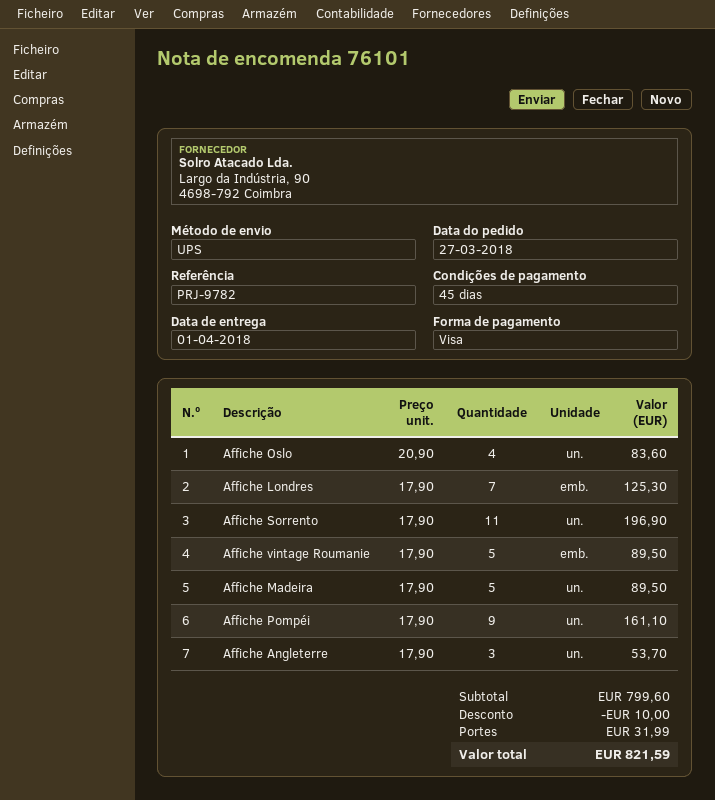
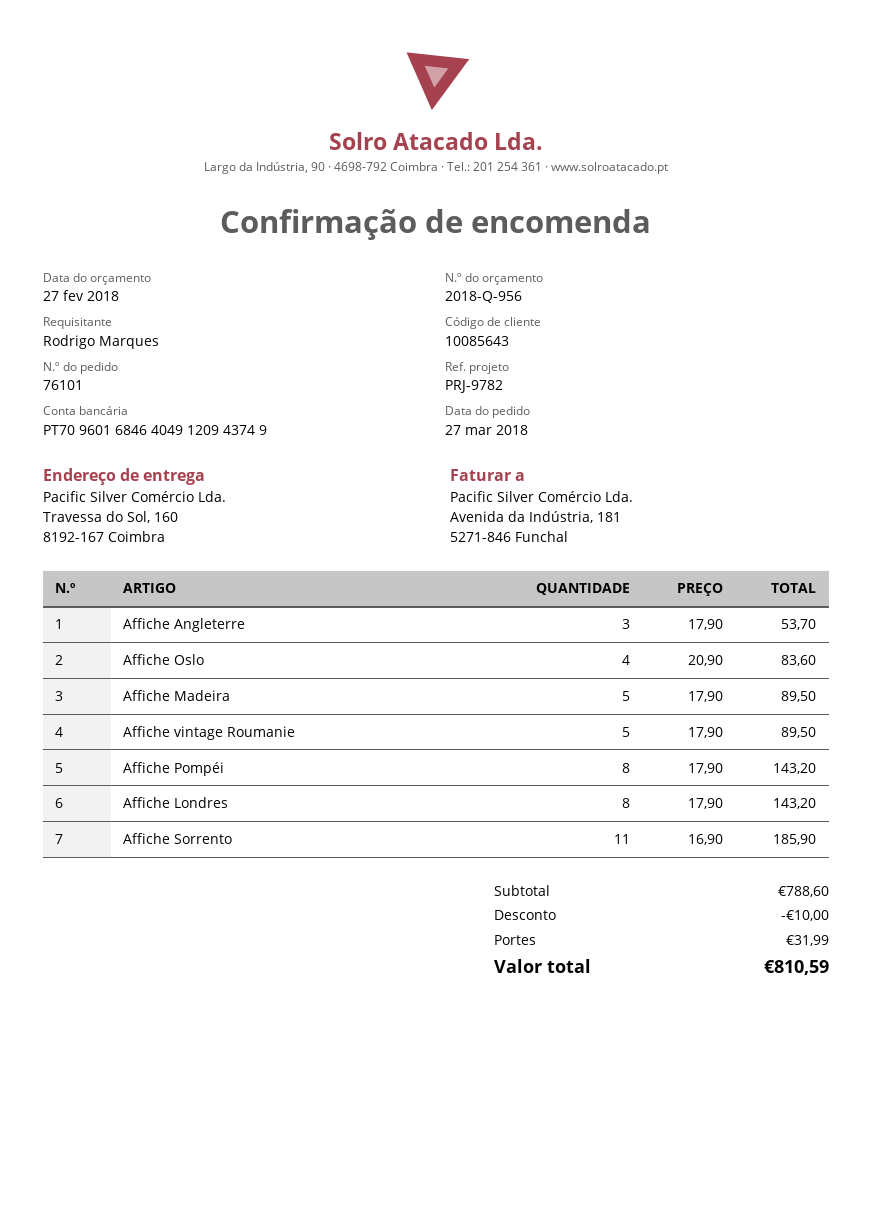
Affiche Londres: 7 x 17.90 = 125.30 -> 8 x 17.90 = 143.20
Affiche Sorrento: 11 x 17.90 = 196.90 -> 11 x 16.90 = 185.90
Affiche Pompéi: 9 x 17.90 = 161.10 -> 8 x 17.90 = 143.20
subtotal: 799.60 -> 788.60
total: 821.59 -> 810.59

